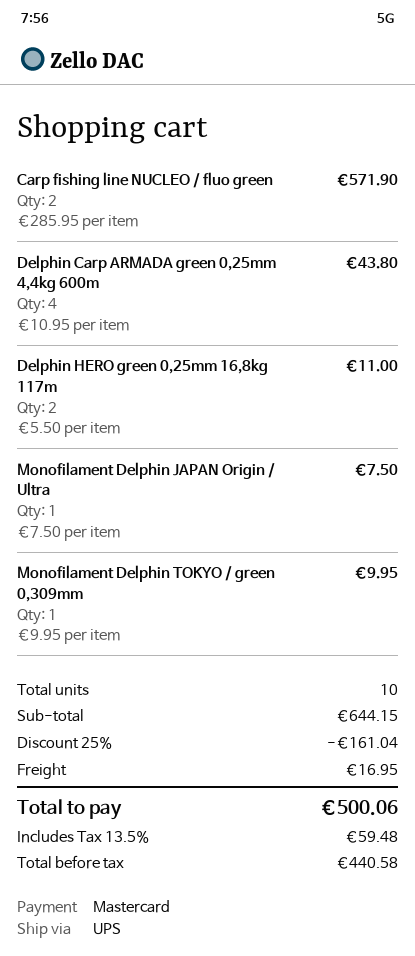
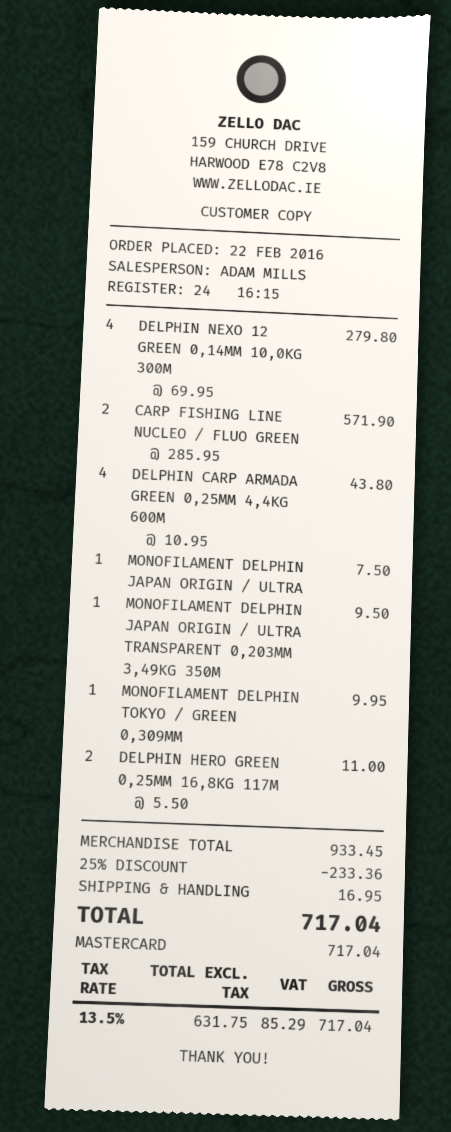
DELPHIN NEXO 12 GREEN 0,14MM 10,0KG 300M: none -> 4 x 69.95 = 279.80
MONOFILAMENT DELPHIN JAPAN ORIGIN / ULTRA TRANSPARENT 0,203MM 3,49KG 350M: none -> 1 x 9.50 = 9.50
subtotal: 644.15 -> 933.45
discount: 25% = 161.04 -> 25% = 233.36
net: 440.58 -> 631.75
tax: 13.5% = 59.48 -> 13.5% = 85.29
total: 500.06 -> 717.04

